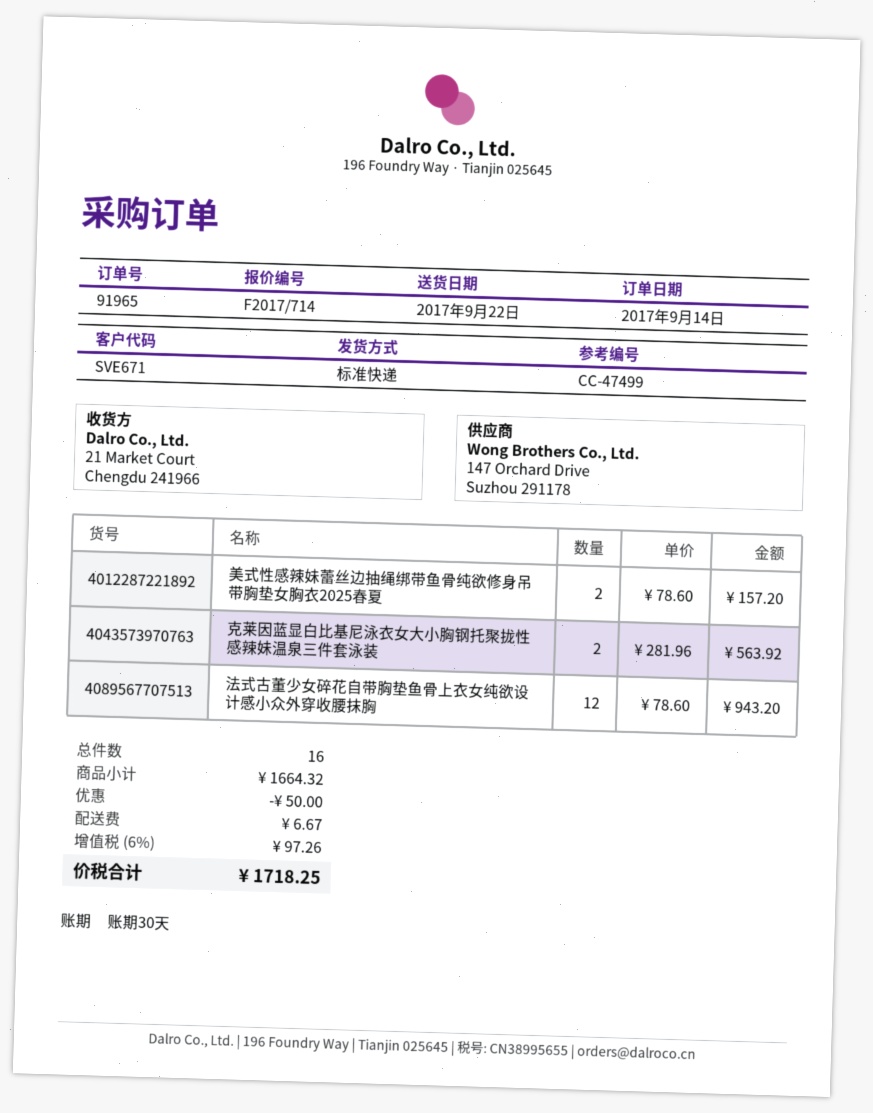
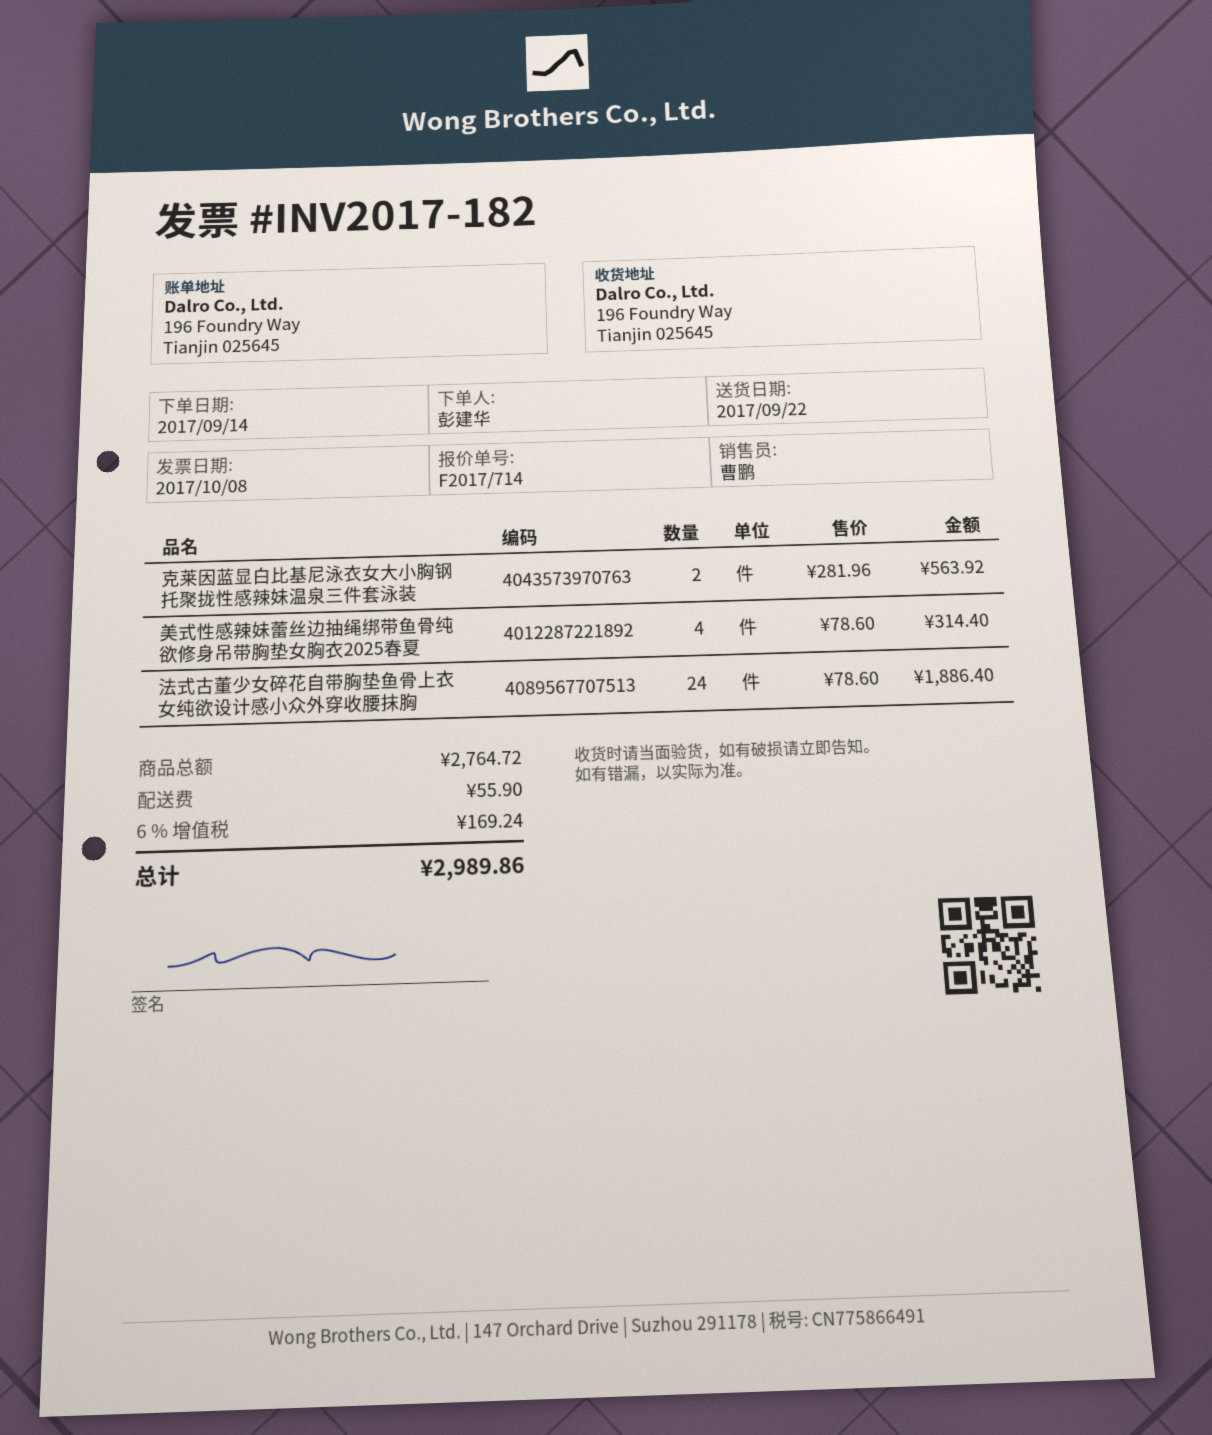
ship to: 21 Market Court, Chengdu 241966 -> 196 Foundry Way, Tianjin 025645
美式性感辣妹蕾丝边抽绳绑带鱼骨纯欲修身吊带胸垫女胸衣2025春夏: 2 x 78.60 = 157.20 -> 4 x 78.60 = 314.40
法式古董少女碎花自带胸垫鱼骨上衣女纯欲设计感小众外穿收腰抹胸: 12 x 78.60 = 943.20 -> 24 x 78.60 = 1886.40
subtotal: 1664.32 -> 2764.72
discount: 50.00 -> none
shipping: 6.67 -> 55.90
tax: 6% = 97.26 -> 6% = 169.24
total: 1718.25 -> 2989.86

